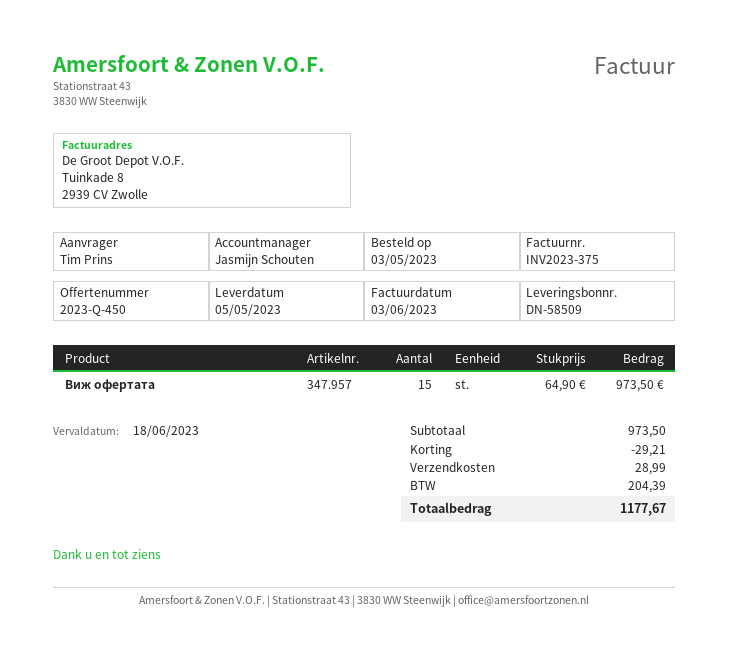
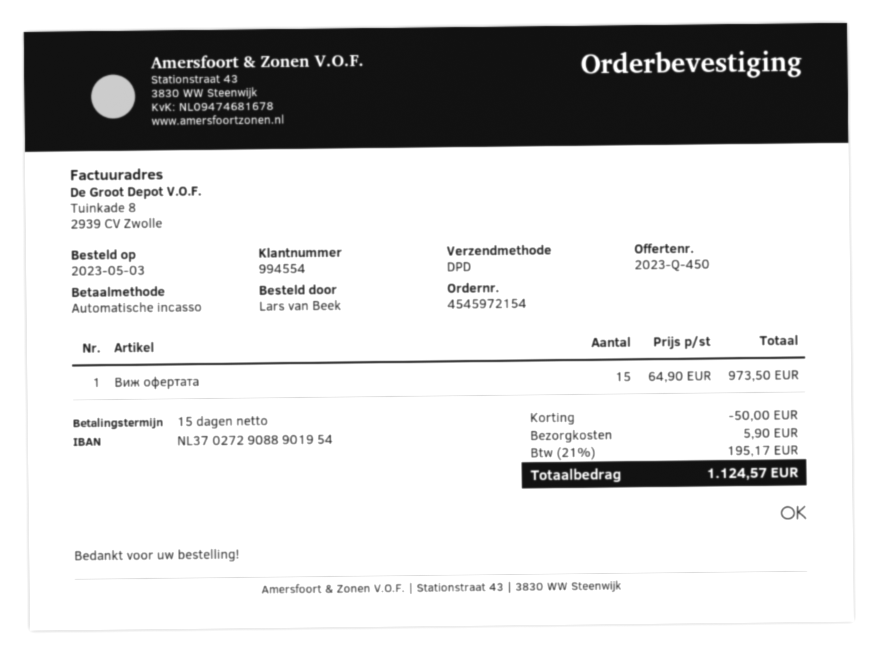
ordered by: Tim Prins -> Lars van Beek
discount: 29.21 -> 50.00
shipping: 28.99 -> 5.90
tax: 204.39 -> 195.17
total: 1177.67 -> 1124.57

